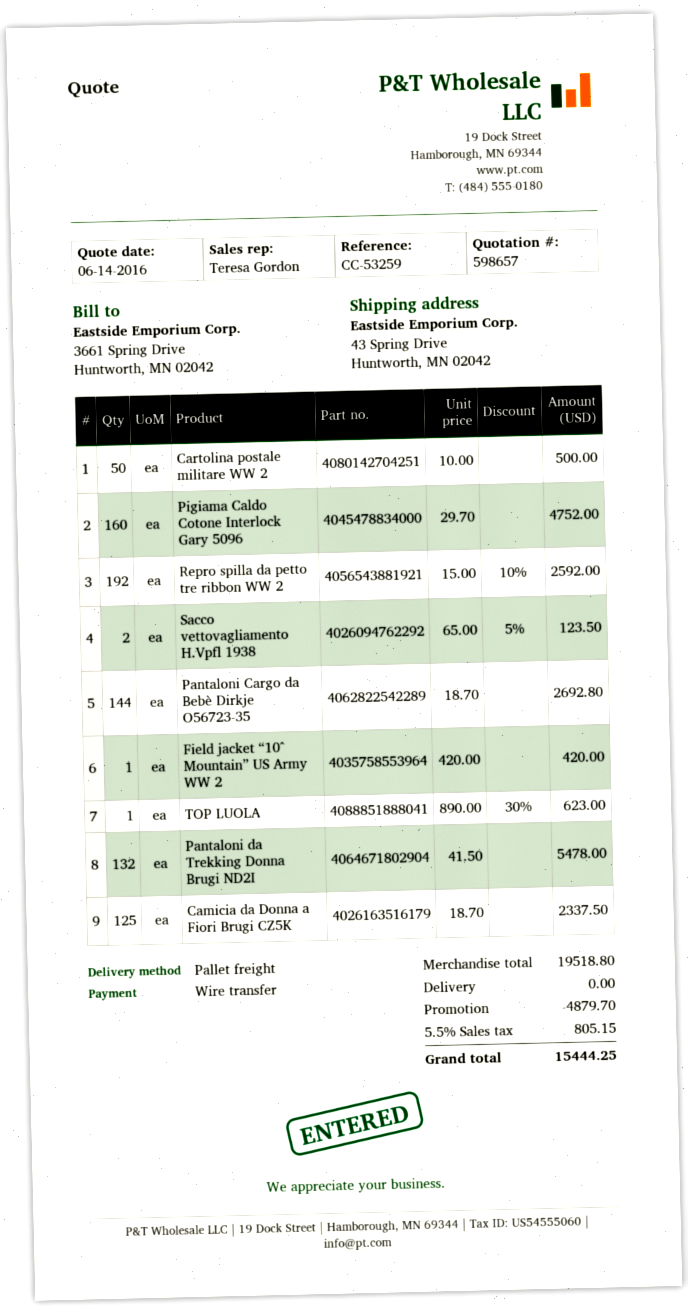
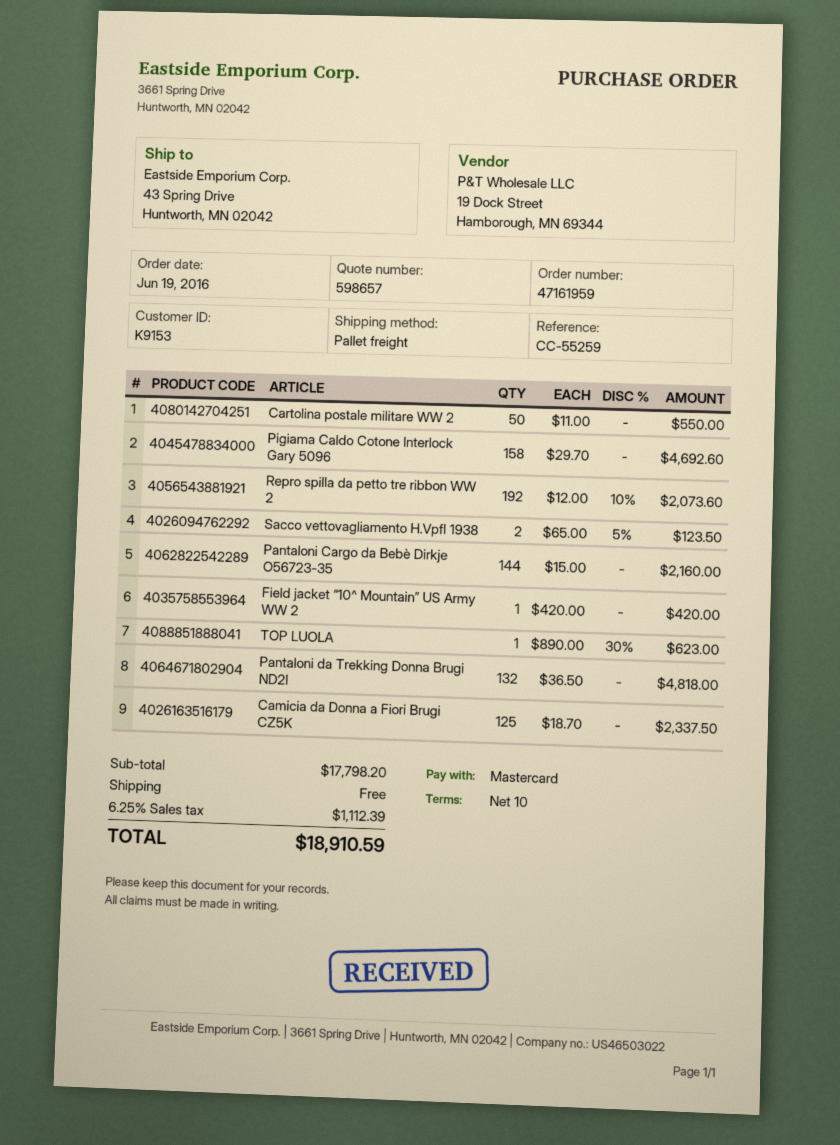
reference: CC-53259 -> CC-55259
payment method: bank transfer -> Mastercard
Cartolina postale militare WW 2: 50 x 10.00 = 500.00 -> 50 x 11.00 = 550.00
Pigiama Caldo Cotone Interlock Gary 5096: 160 x 29.70 = 4752.00 -> 158 x 29.70 = 4692.60
Repro spilla da petto tre ribbon WW 2: 192 x 15.00 - 10% = 2592.00 -> 192 x 12.00 - 10% = 2073.60
Pantaloni Cargo da Bebè Dirkje O56723-35: 144 x 18.70 = 2692.80 -> 144 x 15.00 = 2160.00
Pantaloni da Trekking Donna Brugi ND2I: 132 x 41.50 = 5478.00 -> 132 x 36.50 = 4818.00
subtotal: 19518.80 -> 17798.20
discount: 4879.70 -> none
tax: 5.5% = 805.15 -> 6.25% = 1112.39
total: 15444.25 -> 18910.59

